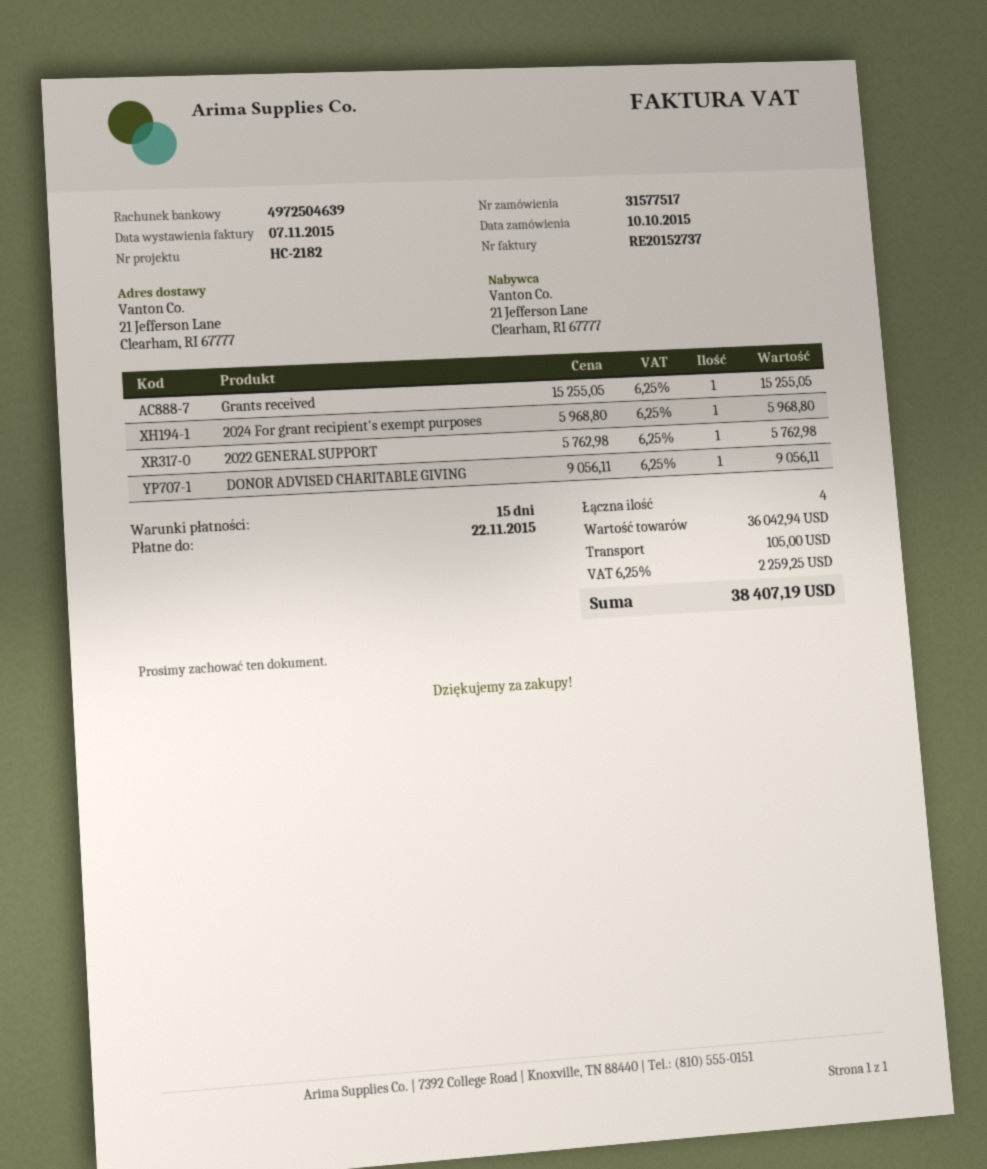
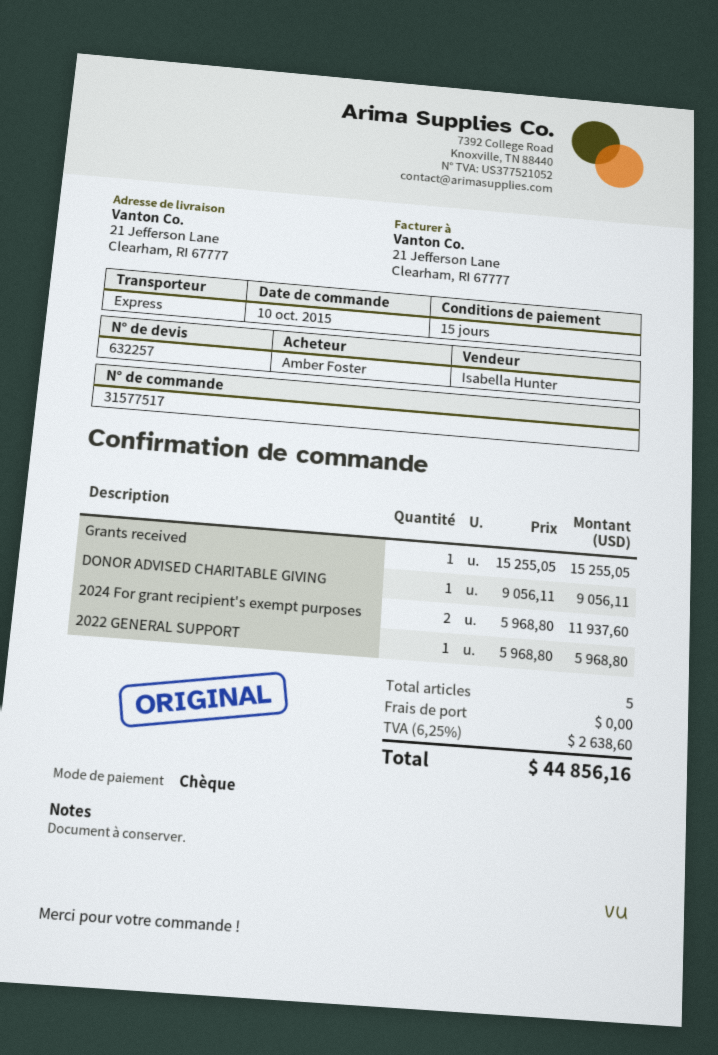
2024 For grant recipient's exempt purposes: 1 x 5968.80 = 5968.80 -> 2 x 5968.80 = 11937.60
2022 GENERAL SUPPORT: 1 x 5762.98 = 5762.98 -> 1 x 5968.80 = 5968.80
total quantity: 4 -> 5
shipping: 105.00 -> 0.00
tax: 6.25% = 2259.25 -> 6.25% = 2638.60
total: 38407.19 -> 44856.16

